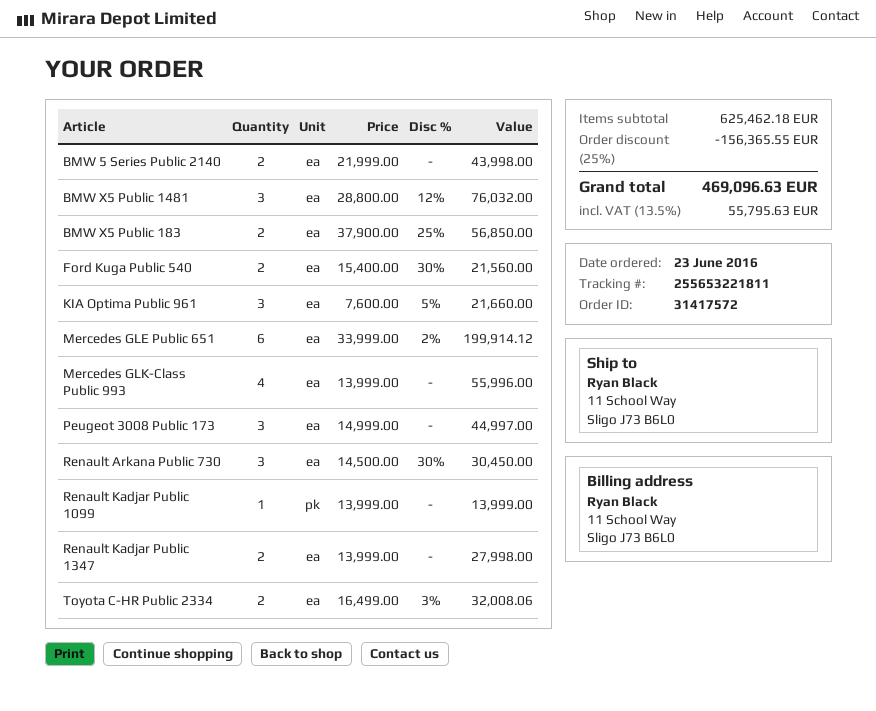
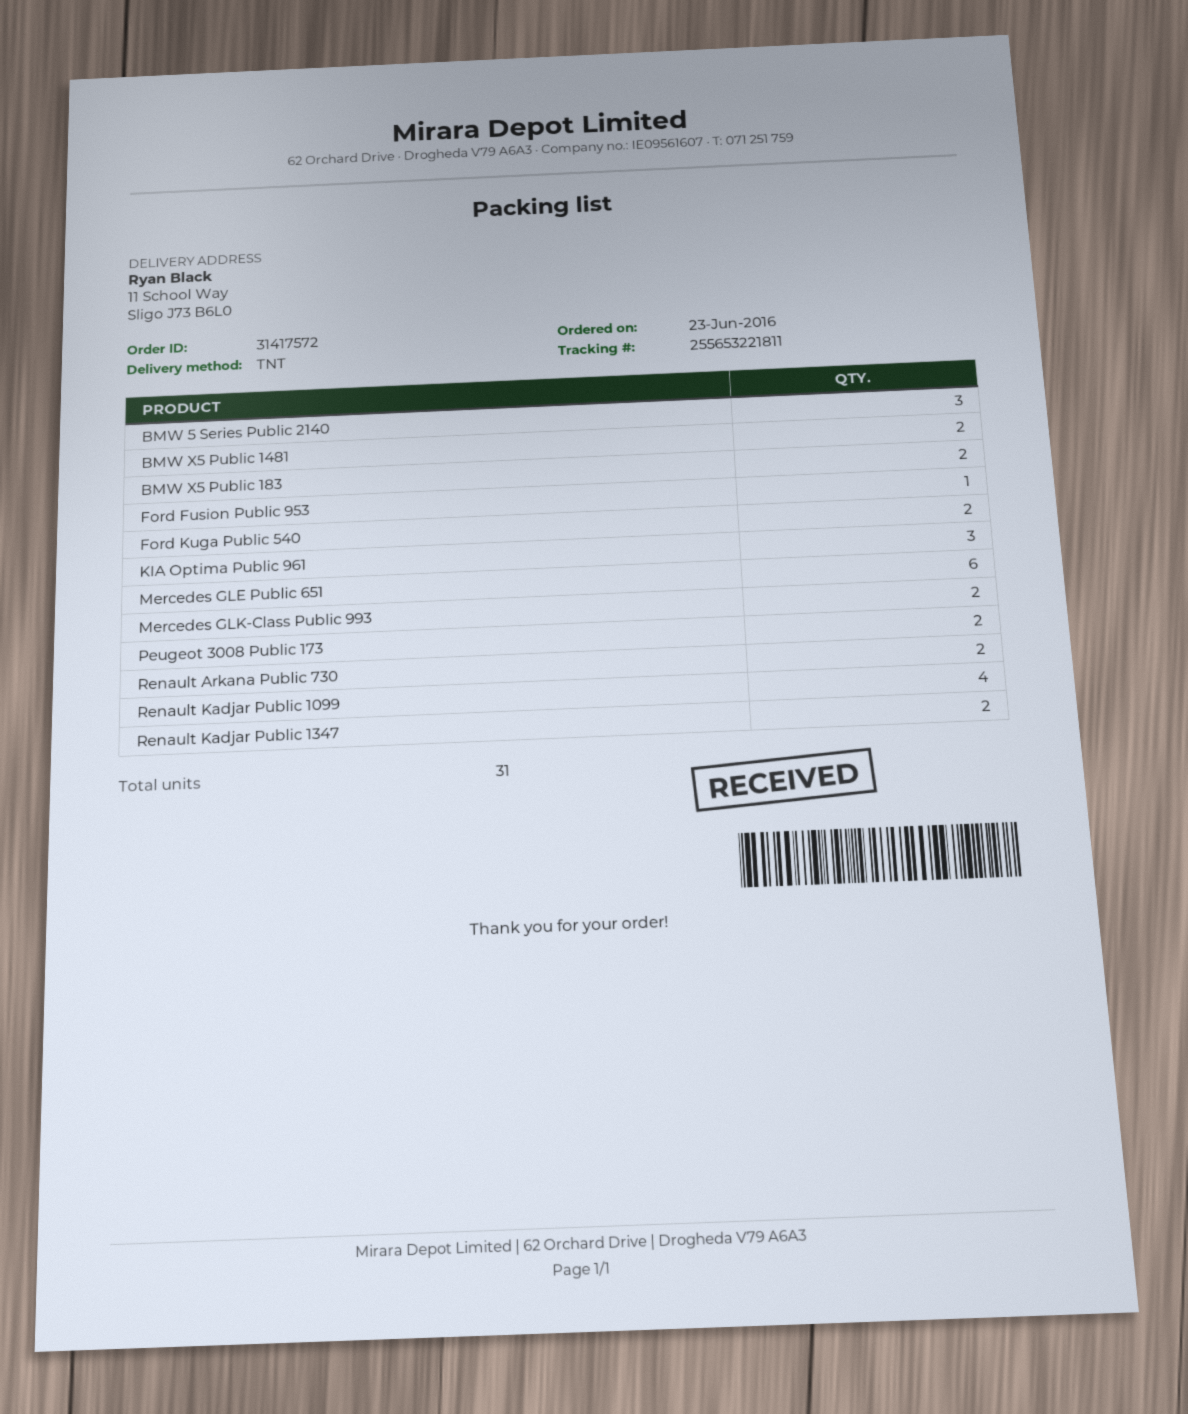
BMW 5 Series Public 2140: 2 -> 3
BMW X5 Public 1481: 3 -> 2
Mercedes GLK-Class Public 993: 4 -> 2
Peugeot 3008 Public 173: 3 -> 2
Renault Arkana Public 730: 3 -> 2
Renault Kadjar Public 1099: 1 -> 4
Toyota C-HR Public 2334: 2 -> none
Ford Fusion Public 953: none -> 1

